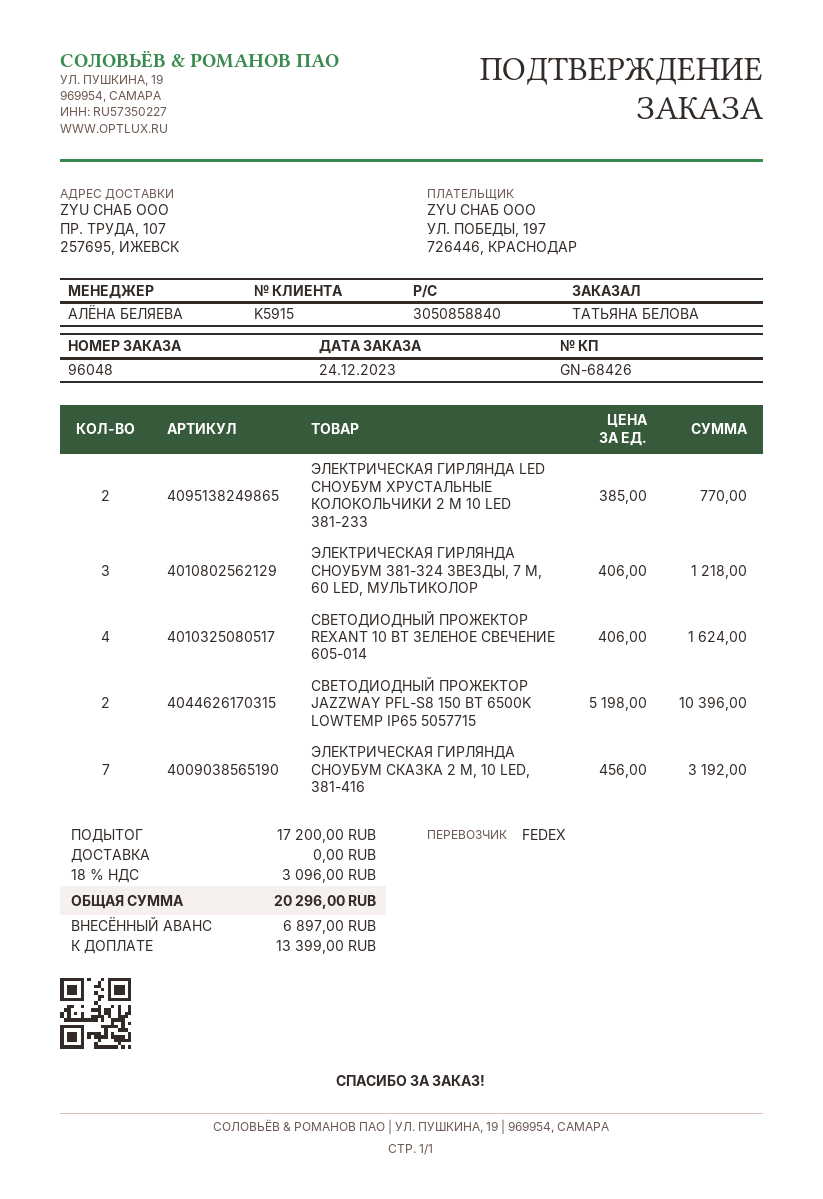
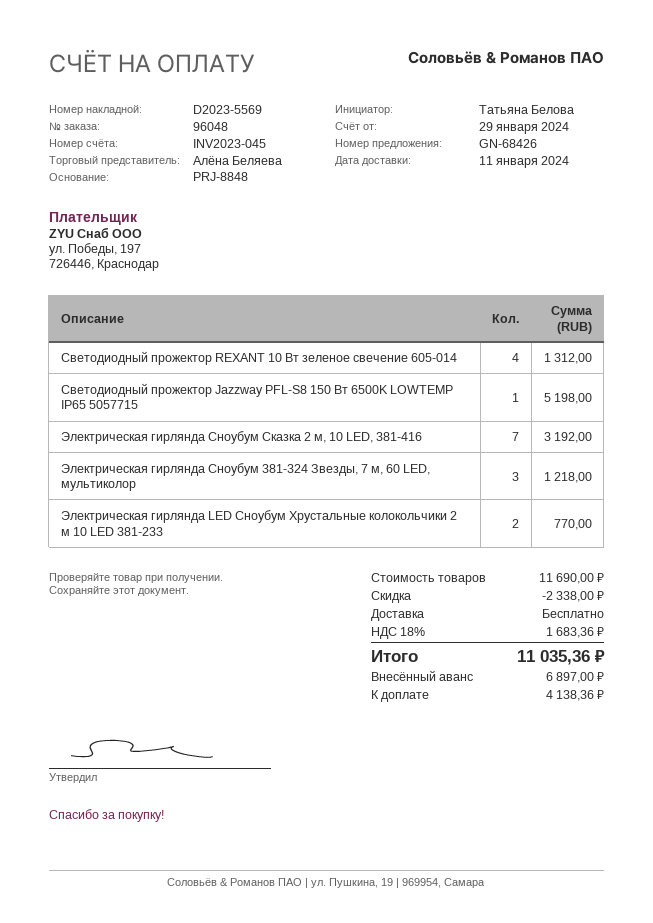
СВЕТОДИОДНЫЙ ПРОЖЕКТОР REXANT 10 ВТ ЗЕЛЕНОЕ СВЕЧЕНИЕ 605-014: 4 for 1624.00 -> 4 for 1312.00
СВЕТОДИОДНЫЙ ПРОЖЕКТОР JAZZWAY PFL-S8 150 ВТ 6500K LOWTEMP IP65 5057715: 2 for 10396.00 -> 1 for 5198.00
subtotal: 17200.00 -> 11690.00
discount: none -> 2338.00
tax: 18% = 3096.00 -> 18% = 1683.36
total: 20296.00 -> 11035.36
balance: 13399.00 -> 4138.36

